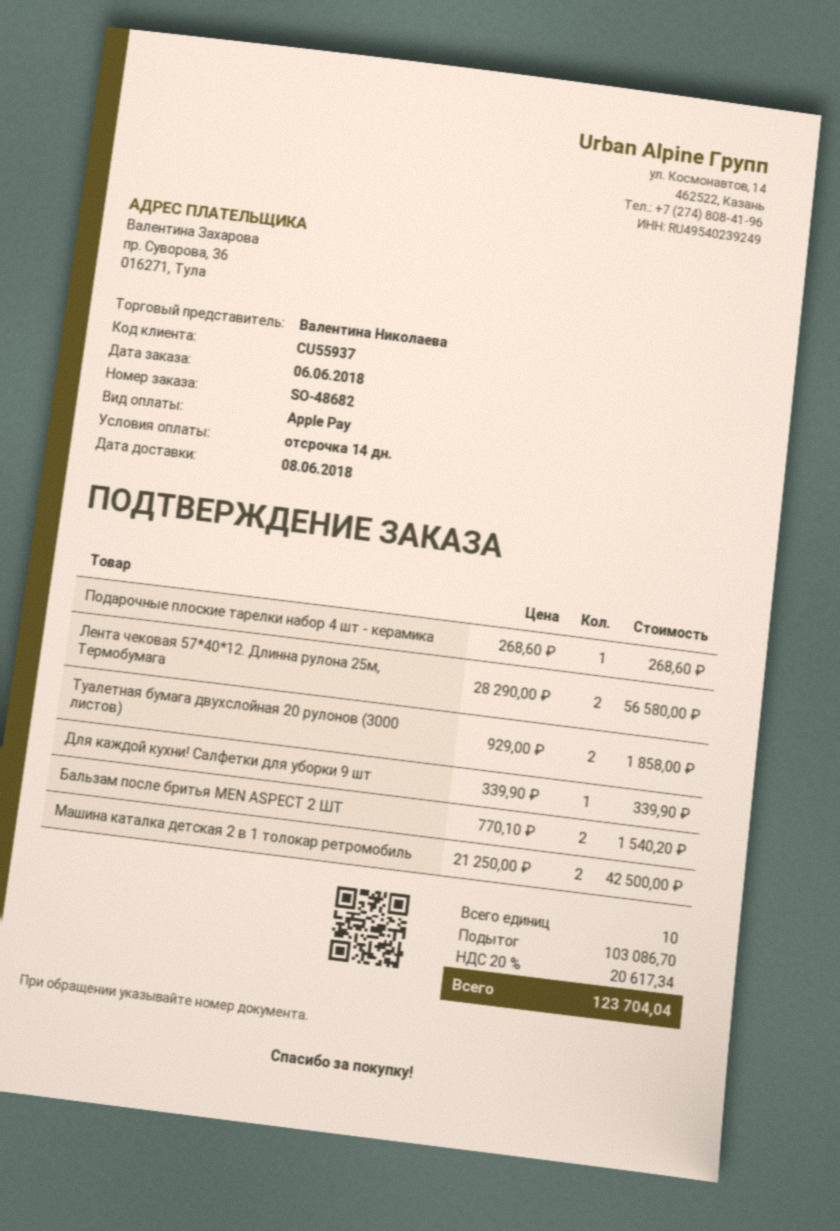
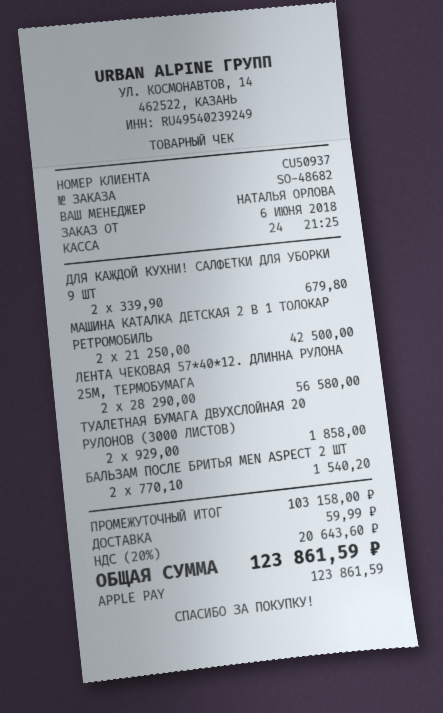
customer number: CU55937 -> CU50937
sales rep: Валентина Николаева -> НАТАЛЬЯ ОРЛОВА
Подарочные плоские тарелки набор 4 шт - керамика: 1 x 268.60 = 268.60 -> none
Для каждой кухни! Салфетки для уборки 9 шт: 1 x 339.90 = 339.90 -> 2 x 339.90 = 679.80
subtotal: 103086.70 -> 103158.00
shipping: none -> 59.99
tax: 20% = 20617.34 -> 20% = 20643.60
total: 123704.04 -> 123861.59

